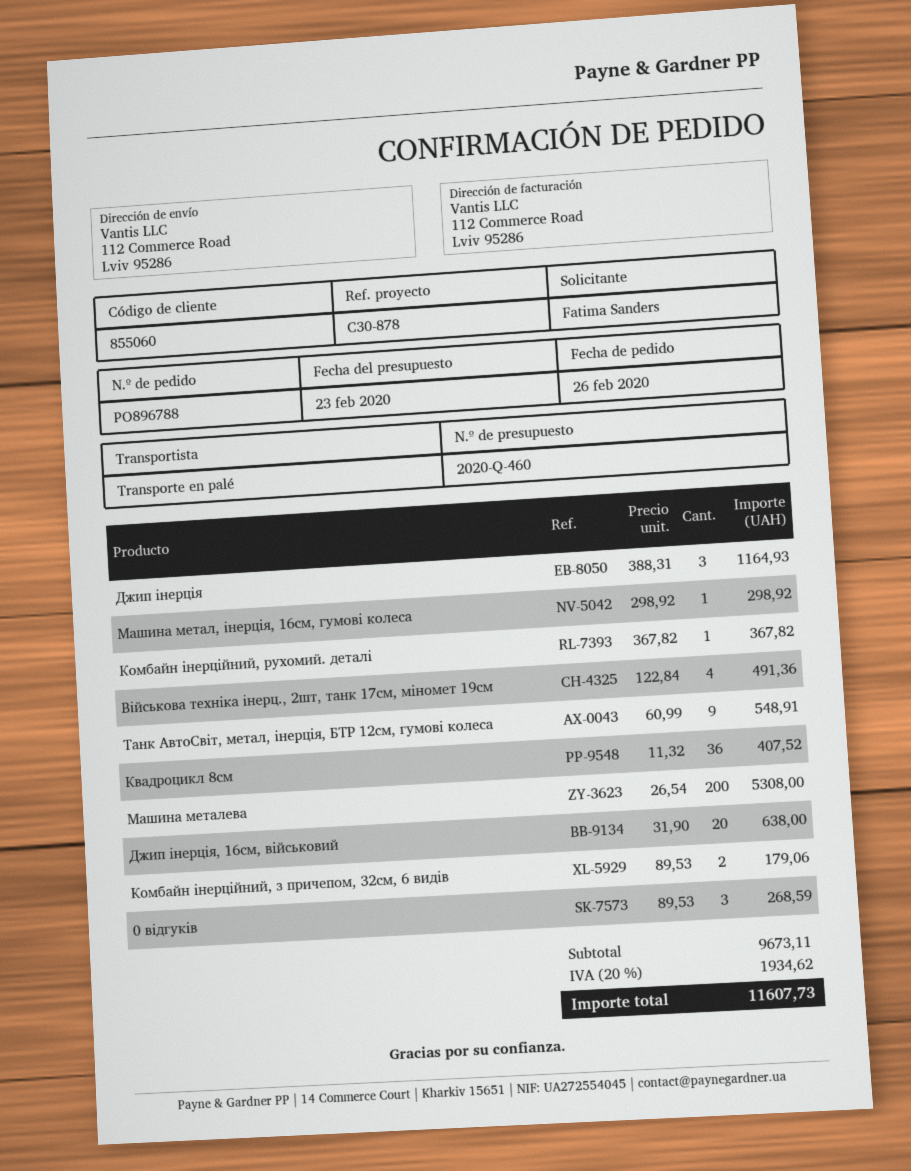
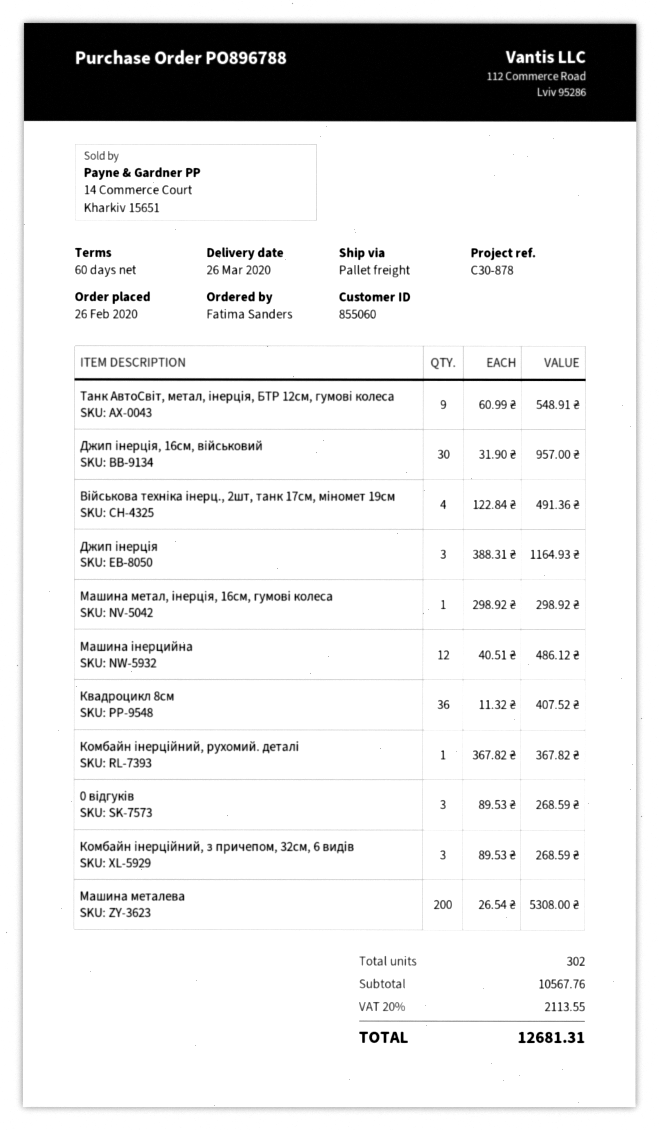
Джип інерція, 16см, військовий: 20 x 31.90 = 638.00 -> 30 x 31.90 = 957.00
Комбайн інерційний, з причепом, 32см, 6 видів: 2 x 89.53 = 179.06 -> 3 x 89.53 = 268.59
Машина інерцийна: none -> 12 x 40.51 = 486.12
subtotal: 9673.11 -> 10567.76
tax: 20% = 1934.62 -> 20% = 2113.55
total: 11607.73 -> 12681.31

